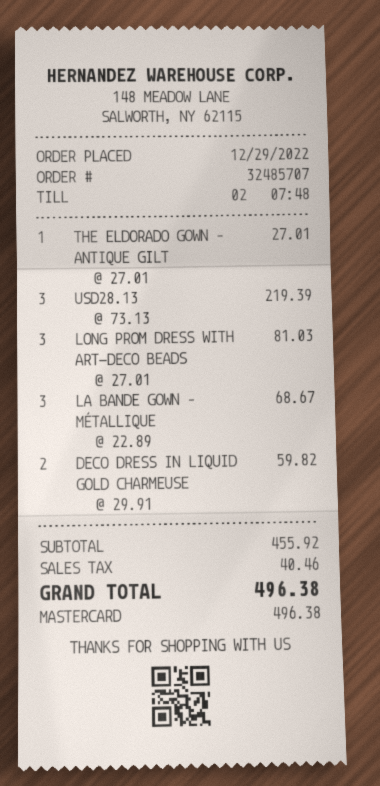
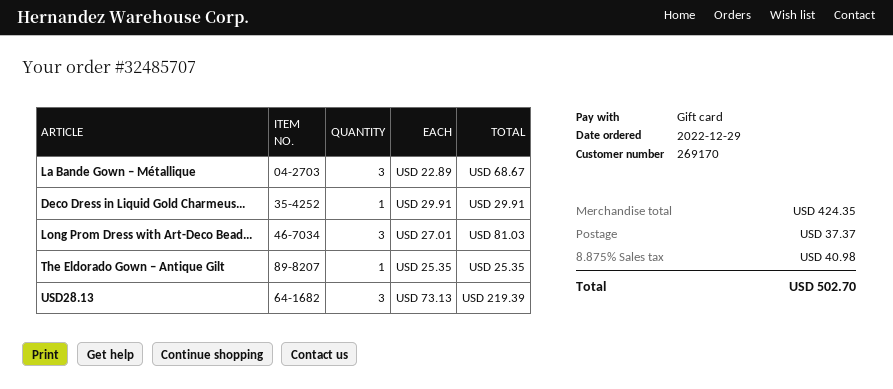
payment method: Mastercard -> gift card
THE ELDORADO GOWN – ANTIQUE GILT: 1 x 27.01 = 27.01 -> 1 x 25.35 = 25.35
DECO DRESS IN LIQUID GOLD CHARMEUSE: 2 x 29.91 = 59.82 -> 1 x 29.91 = 29.91
subtotal: 455.92 -> 424.35
shipping: none -> 37.37
tax: 40.46 -> 40.98
total: 496.38 -> 502.70

